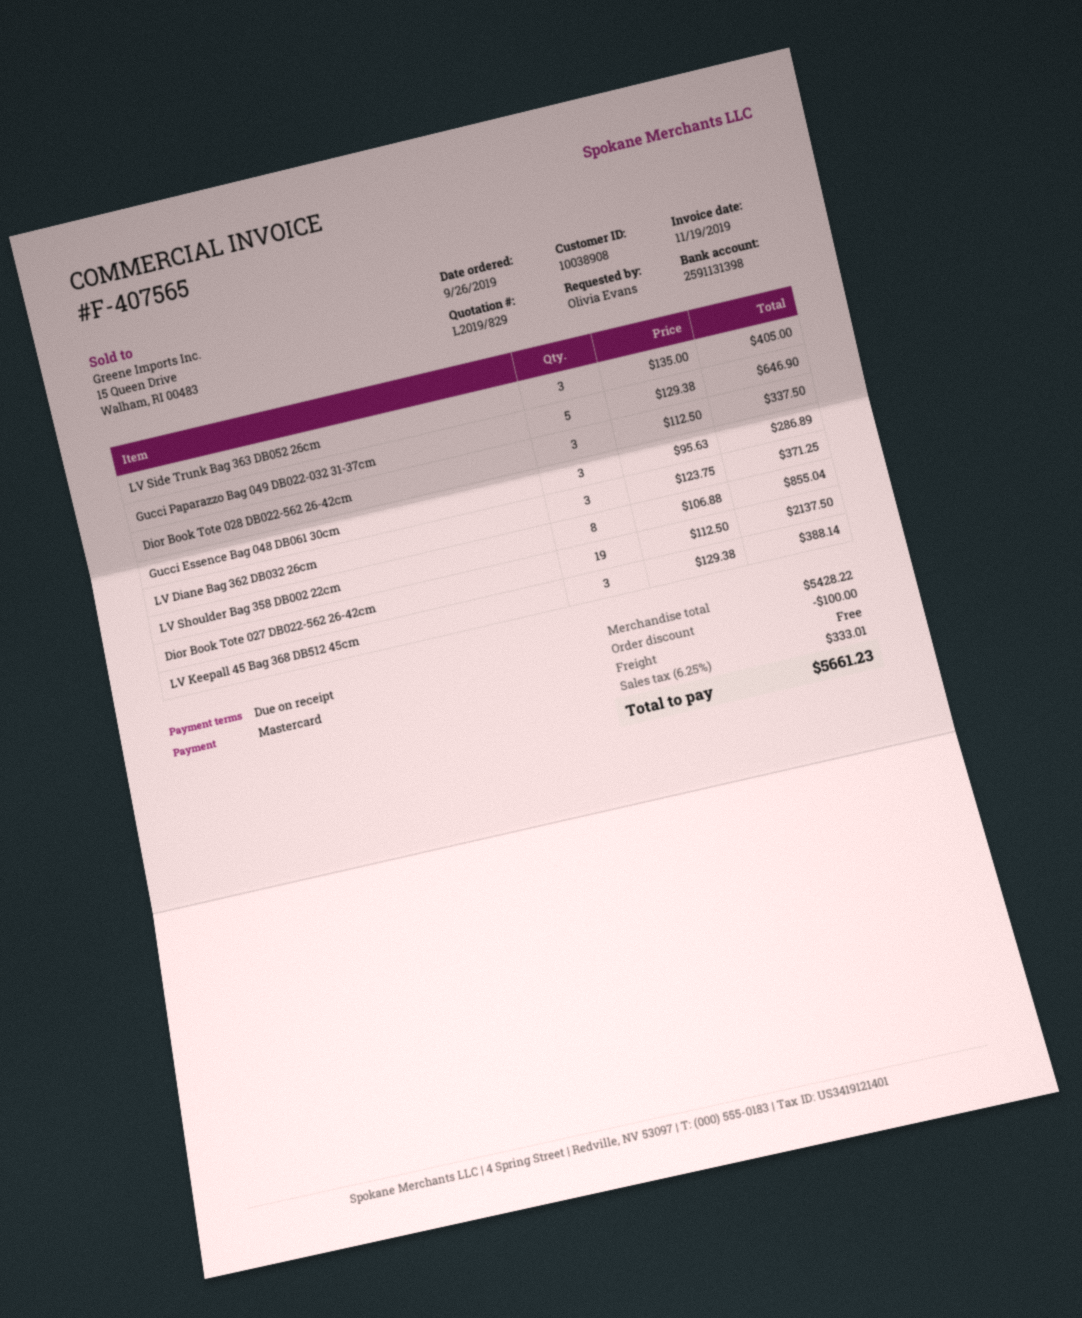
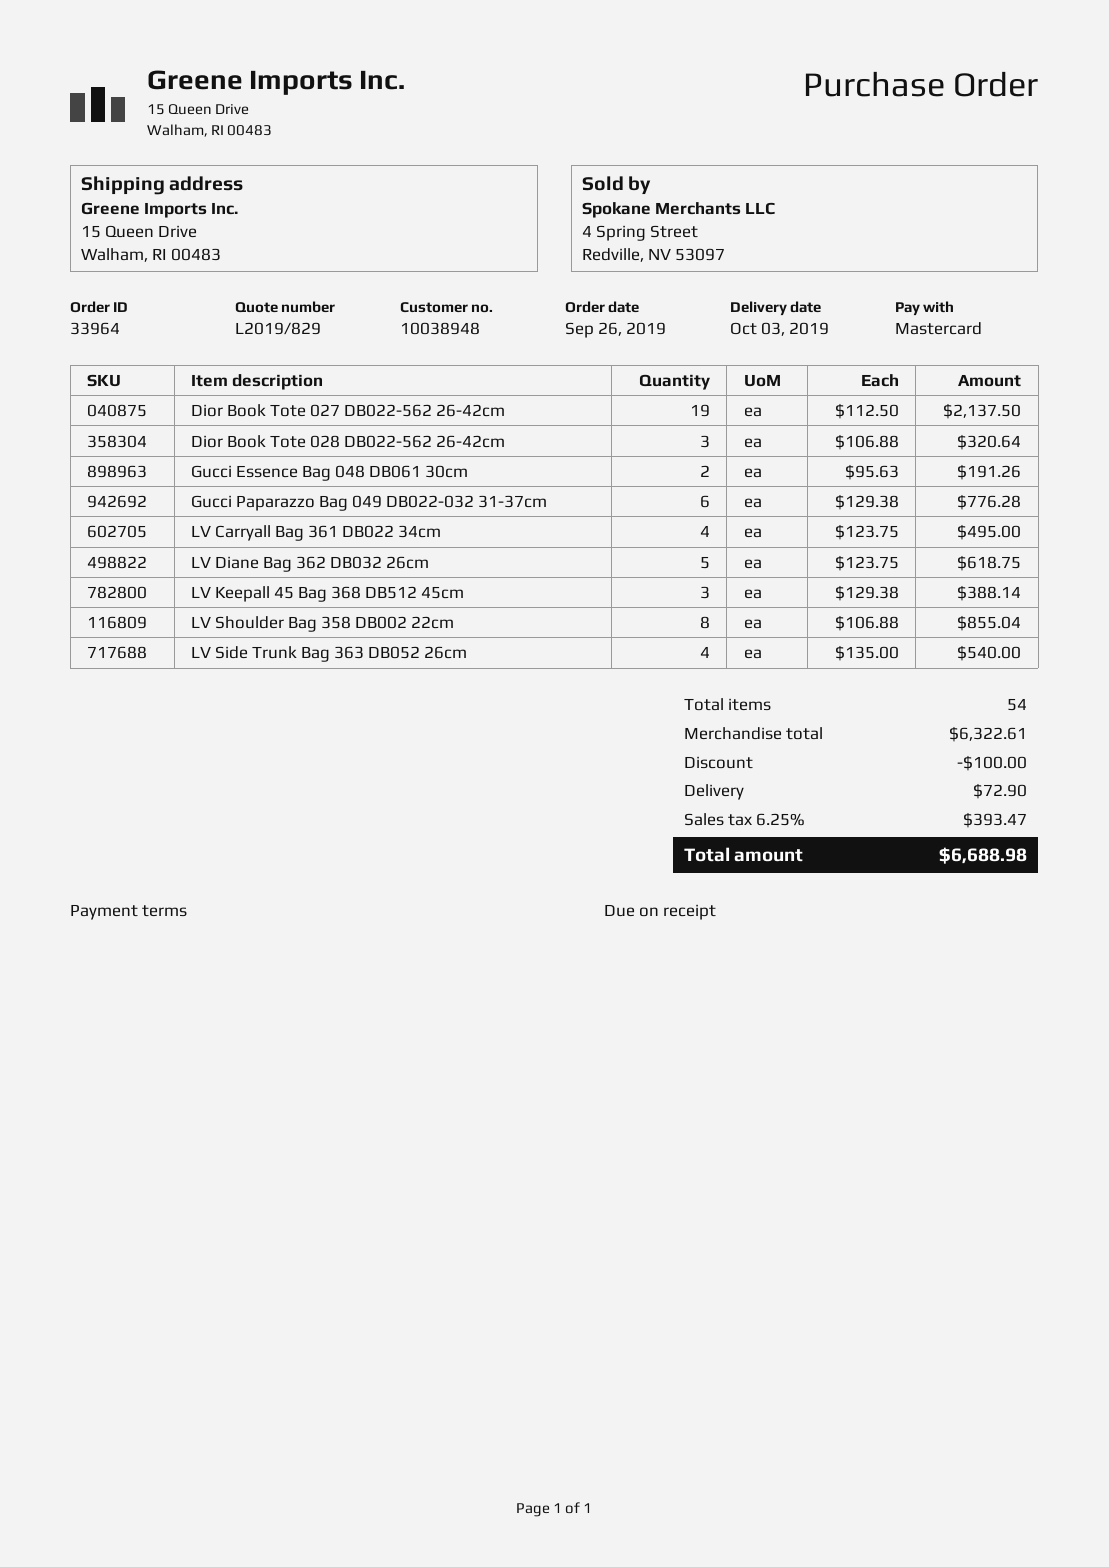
customer number: 10038908 -> 10038948
LV Side Trunk Bag 363 DB052 26cm: 3 x 135.00 = 405.00 -> 4 x 135.00 = 540.00
Gucci Paparazzo Bag 049 DB022-032 31-37cm: 5 x 129.38 = 646.90 -> 6 x 129.38 = 776.28
Dior Book Tote 028 DB022-562 26-42cm: 3 x 112.50 = 337.50 -> 3 x 106.88 = 320.64
Gucci Essence Bag 048 DB061 30cm: 3 x 95.63 = 286.89 -> 2 x 95.63 = 191.26
LV Diane Bag 362 DB032 26cm: 3 x 123.75 = 371.25 -> 5 x 123.75 = 618.75
LV Carryall Bag 361 DB022 34cm: none -> 4 x 123.75 = 495.00
subtotal: 5428.22 -> 6322.61
shipping: 0.00 -> 72.90
tax: 6.25% = 333.01 -> 6.25% = 393.47
total: 5661.23 -> 6688.98

